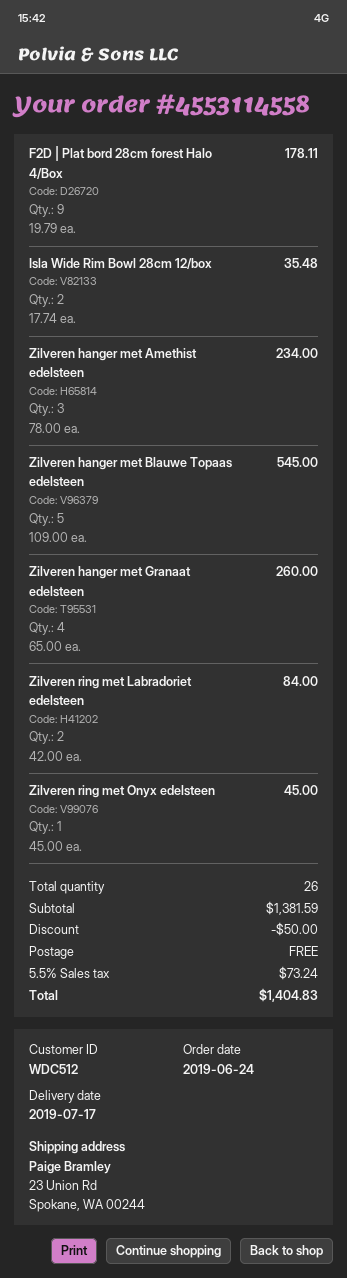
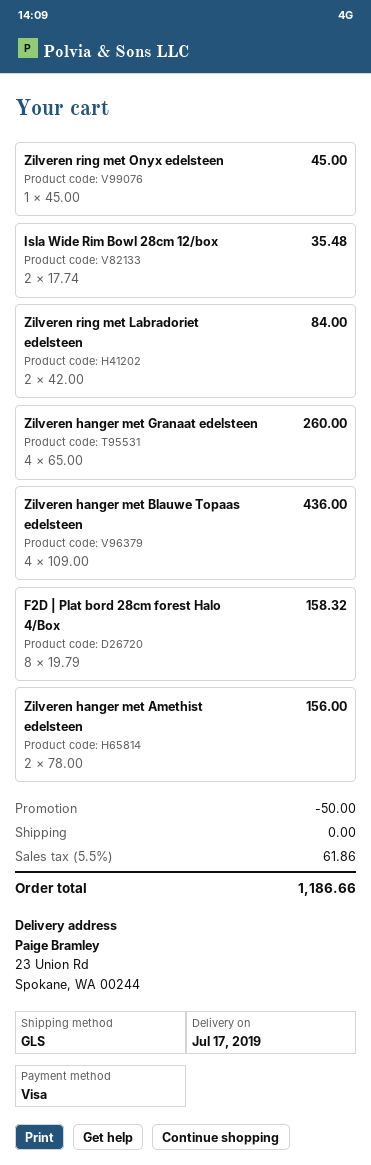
F2D | Plat bord 28cm forest Halo 4/Box: 9 x 19.79 = 178.11 -> 8 x 19.79 = 158.32
Zilveren hanger met Amethist edelsteen: 3 x 78.00 = 234.00 -> 2 x 78.00 = 156.00
Zilveren hanger met Blauwe Topaas edelsteen: 5 x 109.00 = 545.00 -> 4 x 109.00 = 436.00
tax: 5.5% = 73.24 -> 5.5% = 61.86
total: 1404.83 -> 1186.66

